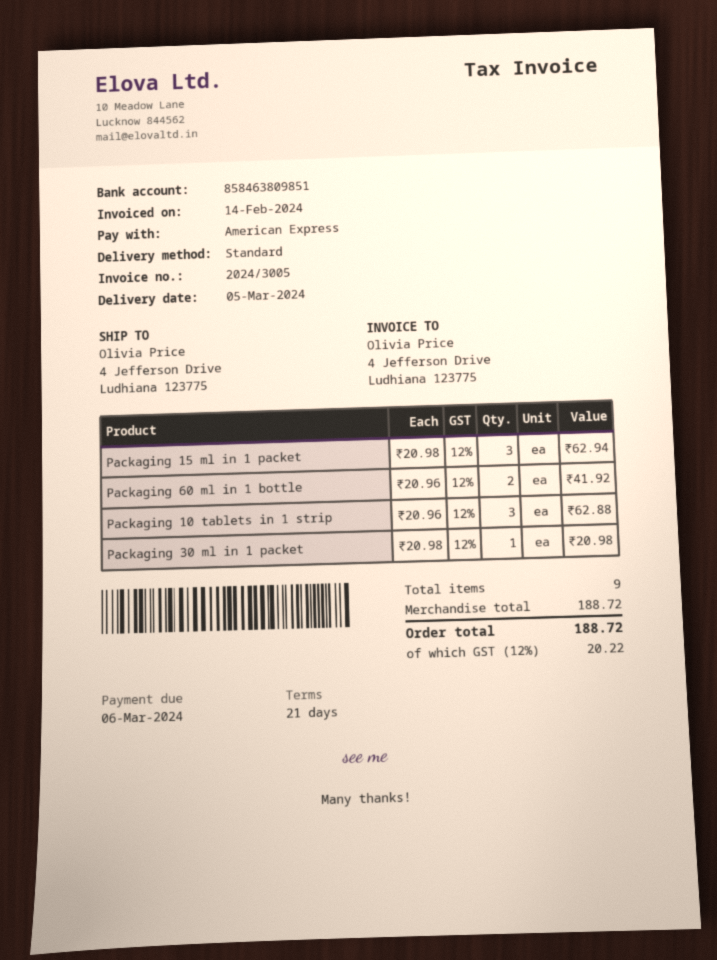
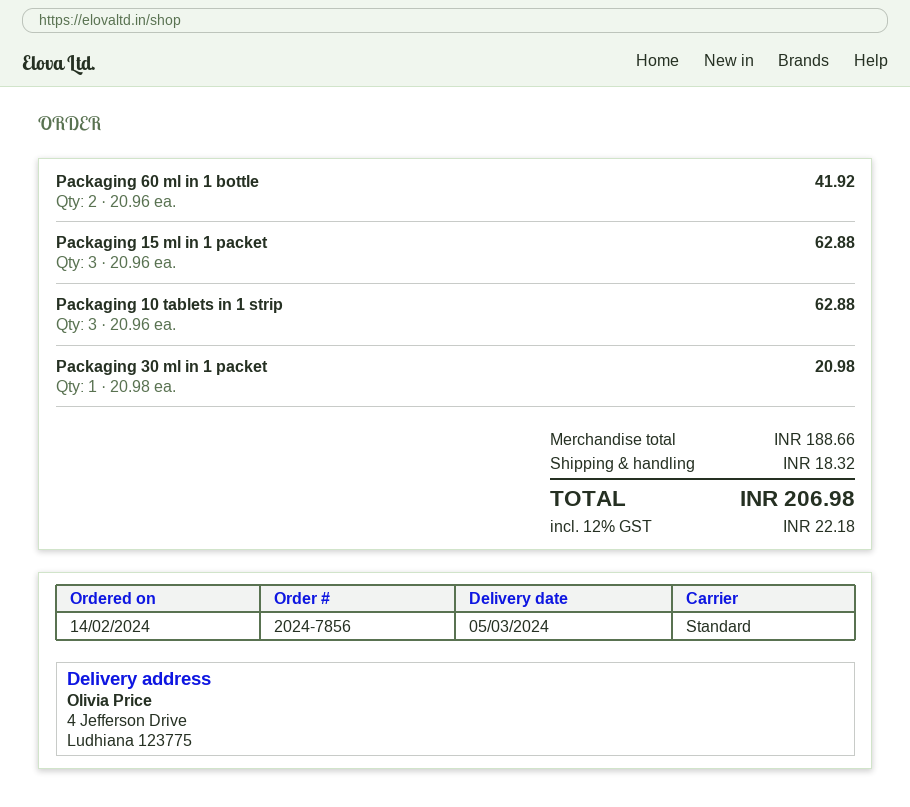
Packaging 15 ml in 1 packet: 3 x 20.98 = 62.94 -> 3 x 20.96 = 62.88
subtotal: 188.72 -> 188.66
shipping: none -> 18.32
tax: 12% = 20.22 -> 12% = 22.18
total: 188.72 -> 206.98

